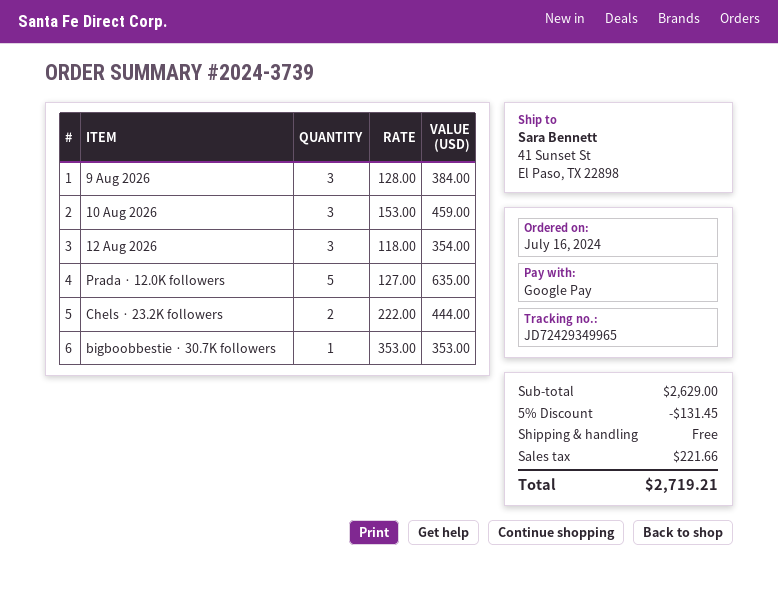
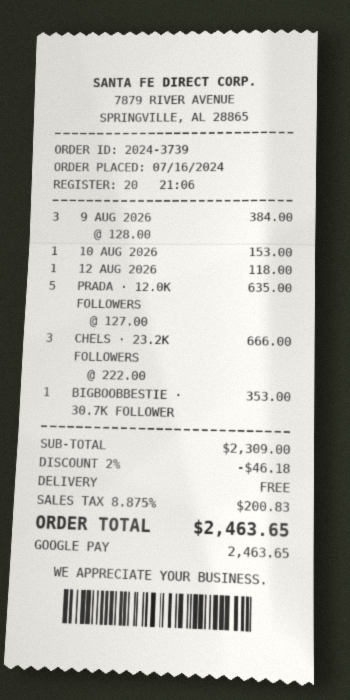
10 Aug 2026: 3 x 153.00 = 459.00 -> 1 x 153.00 = 153.00
12 Aug 2026: 3 x 118.00 = 354.00 -> 1 x 118.00 = 118.00
Chels · 23.2K followers: 2 x 222.00 = 444.00 -> 3 x 222.00 = 666.00
subtotal: 2629.00 -> 2309.00
discount: 5% = 131.45 -> 2% = 46.18
tax: 221.66 -> 200.83
total: 2719.21 -> 2463.65

